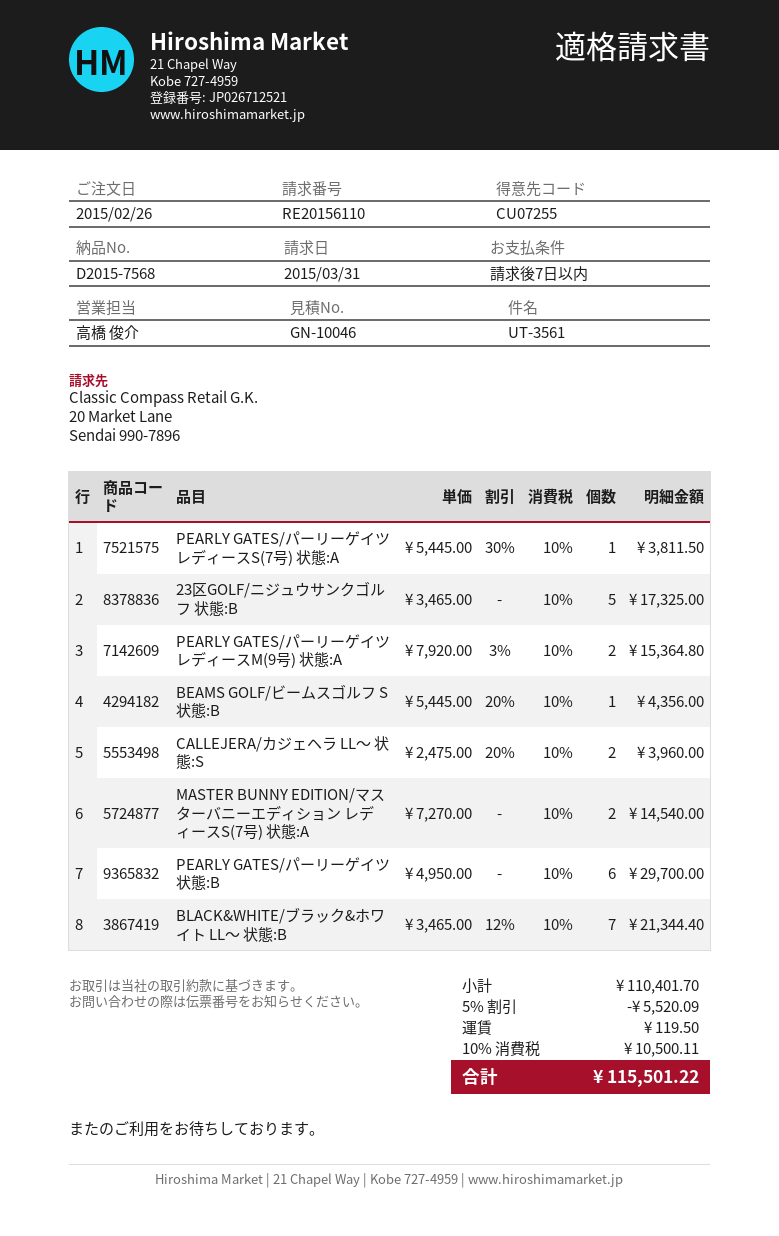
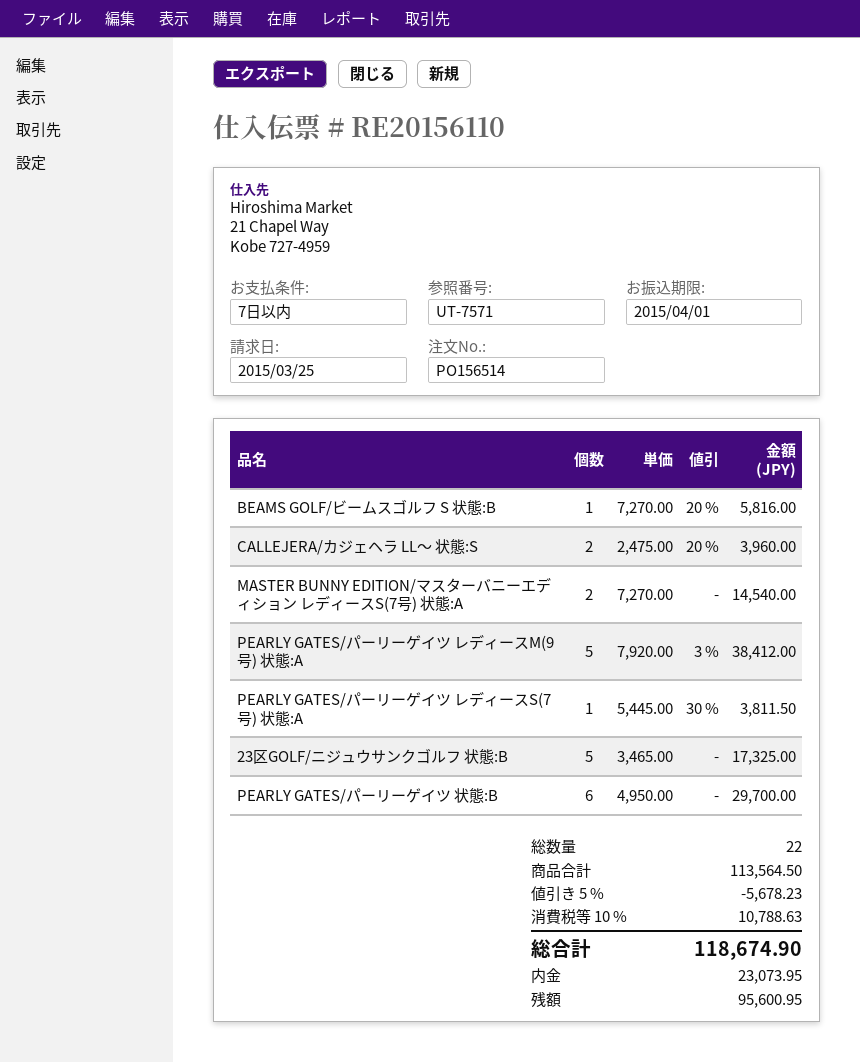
invoice date: 2015-03-31 -> 2015-03-25
reference: UT-3561 -> UT-7571
PEARLY GATES/パーリーゲイツ レディースM(9号) 状態:A: 2 x 7920.00 - 3% = 15364.80 -> 5 x 7920.00 - 3% = 38412.00
BEAMS GOLF/ビームスゴルフ S 状態:B: 1 x 5445.00 - 20% = 4356.00 -> 1 x 7270.00 - 20% = 5816.00
BLACK&WHITE/ブラック&ホワイト LL〜 状態:B: 7 x 3465.00 - 12% = 21344.40 -> none
subtotal: 110401.70 -> 113564.50
discount: 5% = 5520.09 -> 5% = 5678.23
shipping: 119.50 -> none
tax: 10% = 10500.11 -> 10% = 10788.63
total: 115501.22 -> 118674.90

